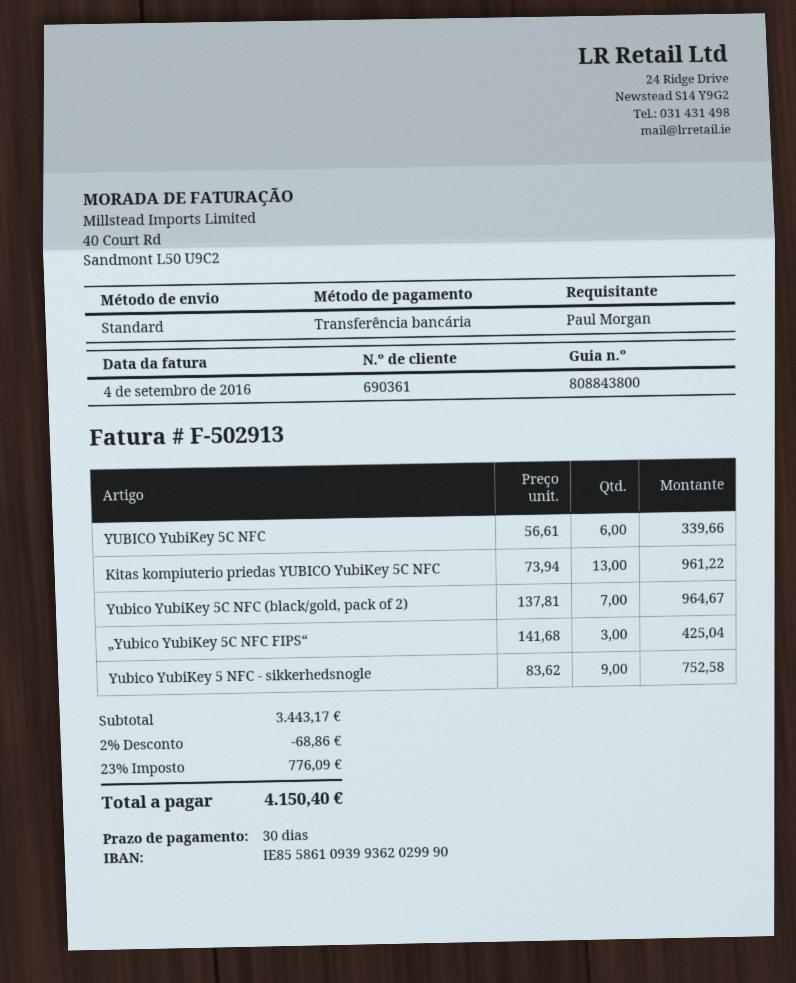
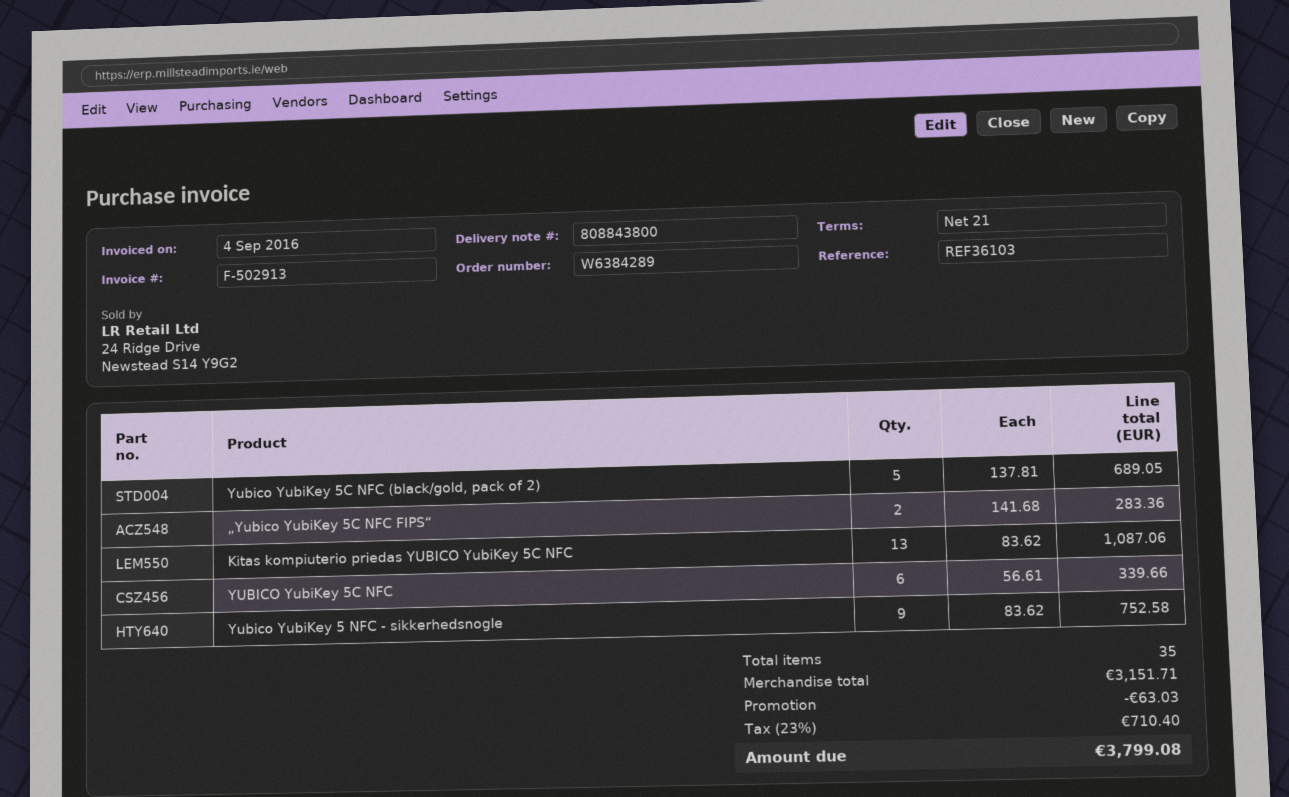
payment terms: 30 days -> 21 days
Kitas kompiuterio priedas YUBICO YubiKey 5C NFC: 13 x 73.94 = 961.22 -> 13 x 83.62 = 1087.06
Yubico YubiKey 5C NFC (black/gold, pack of 2): 7 x 137.81 = 964.67 -> 5 x 137.81 = 689.05
„Yubico YubiKey 5C NFC FIPS“: 3 x 141.68 = 425.04 -> 2 x 141.68 = 283.36
subtotal: 3443.17 -> 3151.71
discount: 68.86 -> 63.03
tax: 23% = 776.09 -> 23% = 710.40
total: 4150.40 -> 3799.08

